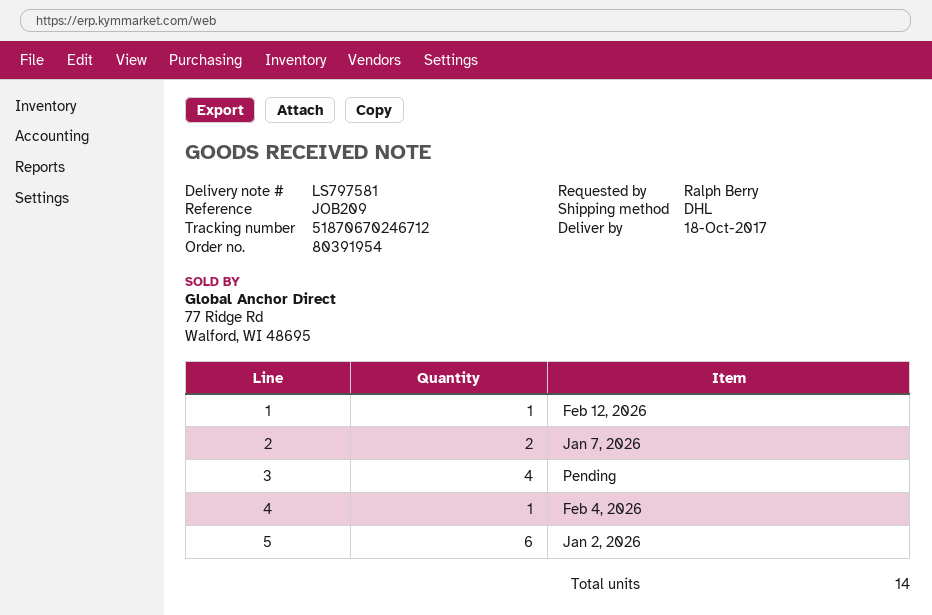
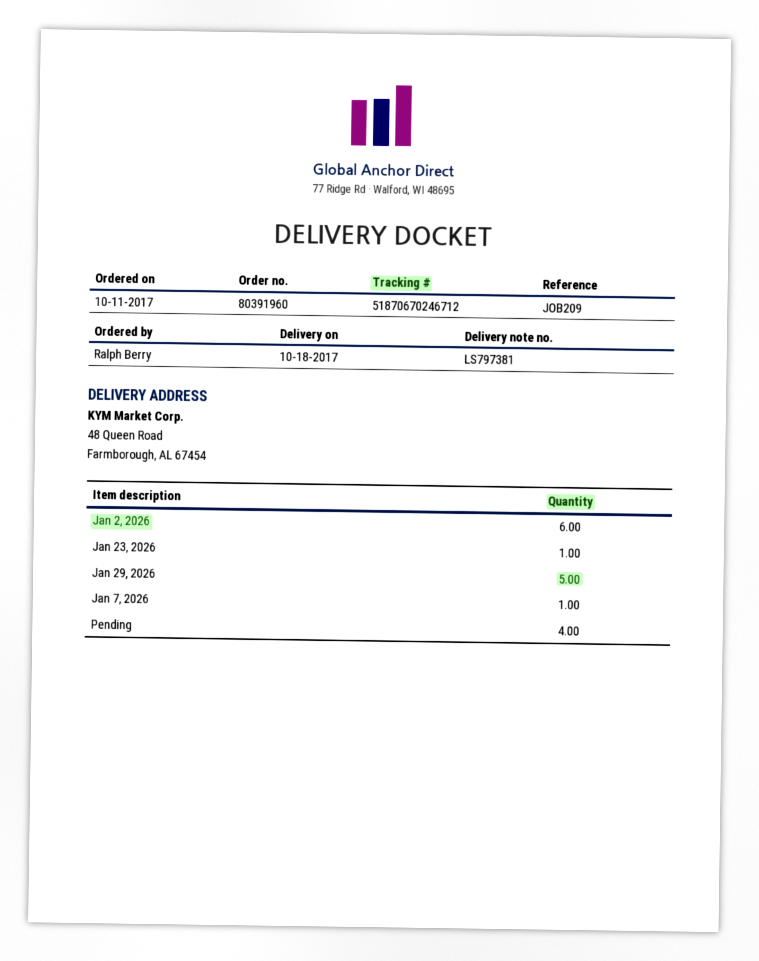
order number: 80391954 -> 80391960
delivery note number: LS797581 -> LS797381
Feb 12, 2026: 1 -> none
Jan 7, 2026: 2 -> 1
Feb 4, 2026: 1 -> none
Jan 23, 2026: none -> 1
Jan 29, 2026: none -> 5

